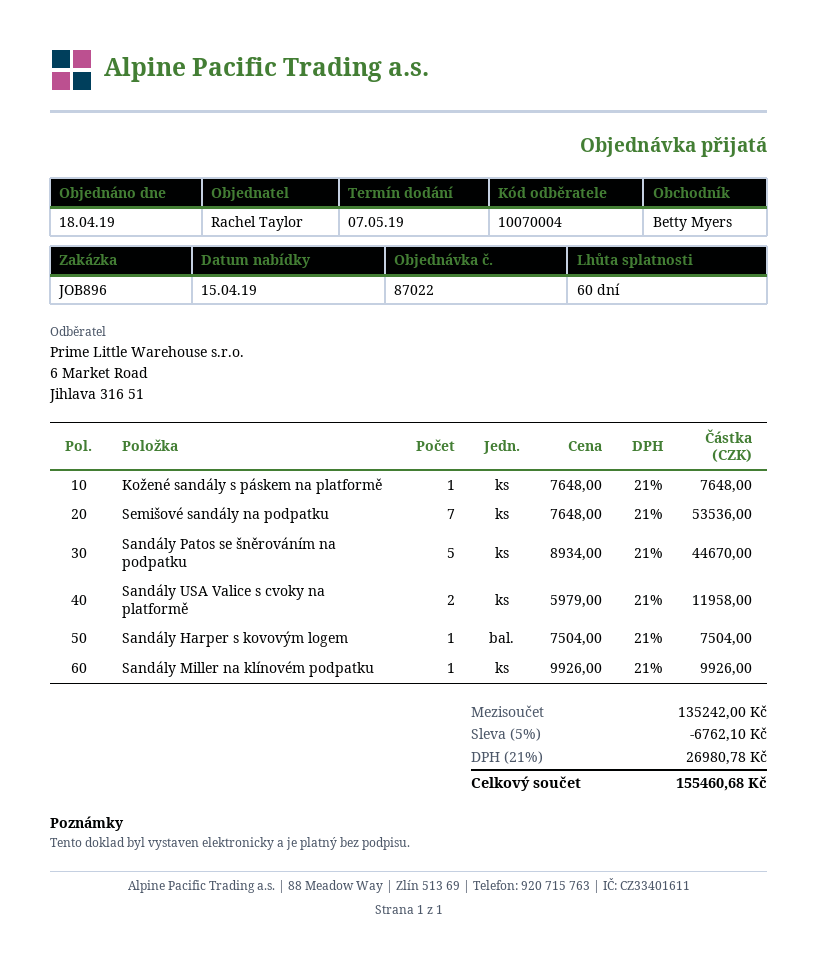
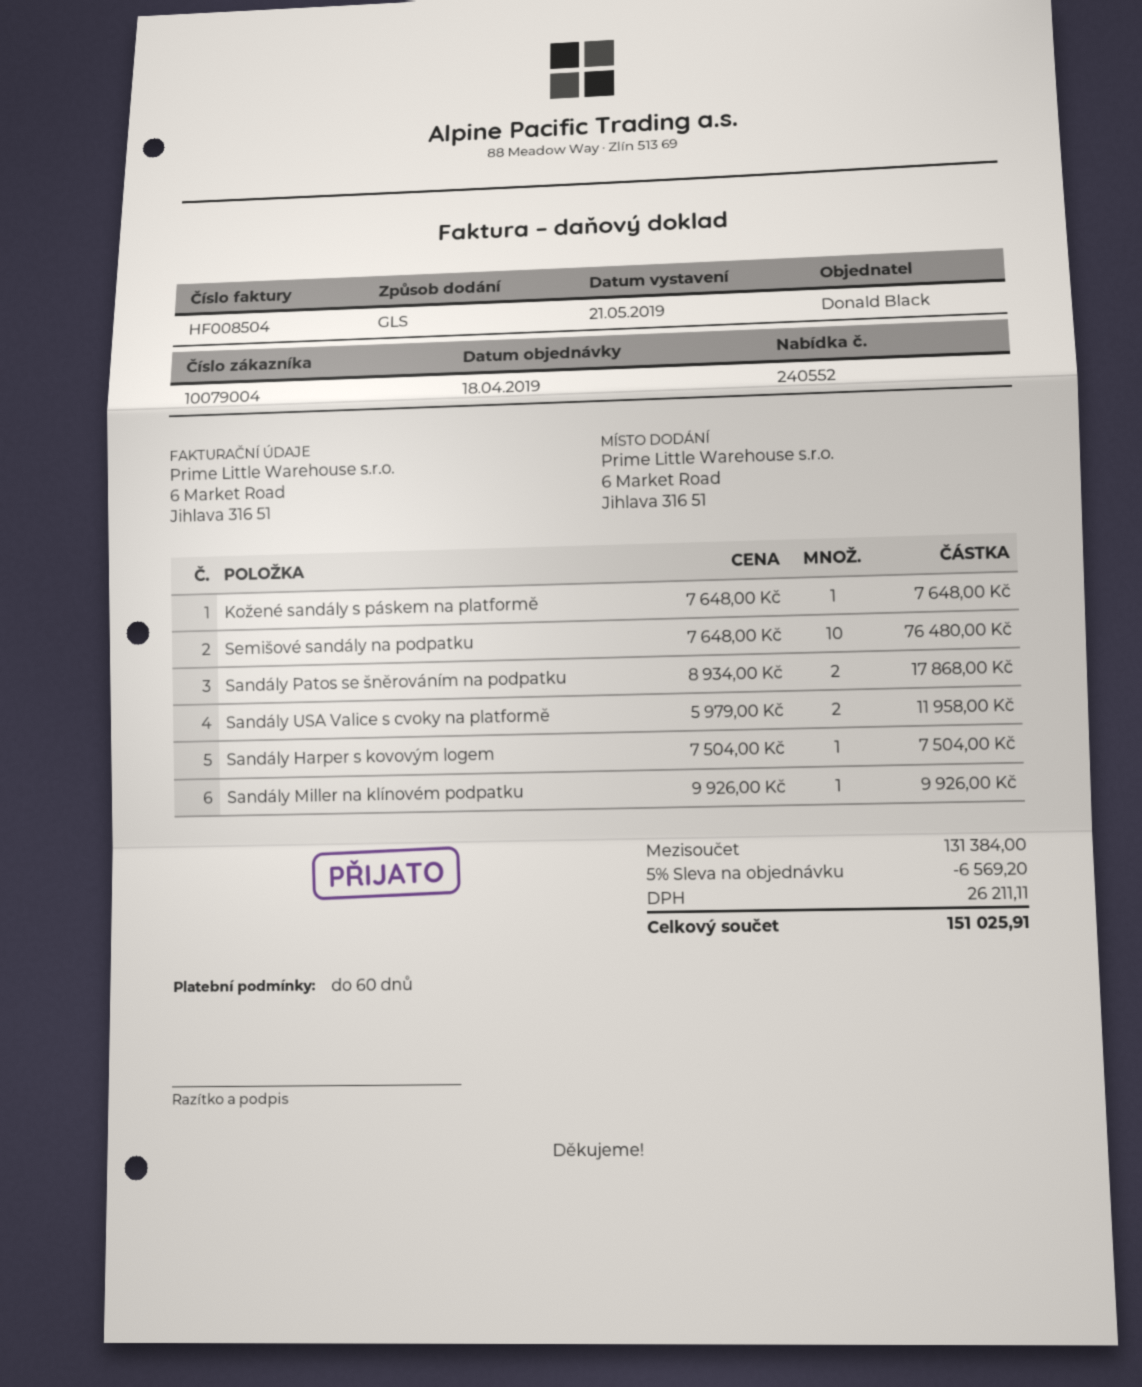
customer number: 10070004 -> 10079004
ordered by: Rachel Taylor -> Donald Black
Semišové sandály na podpatku: 7 x 7648.00 = 53536.00 -> 10 x 7648.00 = 76480.00
Sandály Patos se šněrováním na podpatku: 5 x 8934.00 = 44670.00 -> 2 x 8934.00 = 17868.00
subtotal: 135242.00 -> 131384.00
discount: 5% = 6762.10 -> 5% = 6569.20
tax: 26980.78 -> 26211.11
total: 155460.68 -> 151025.91

